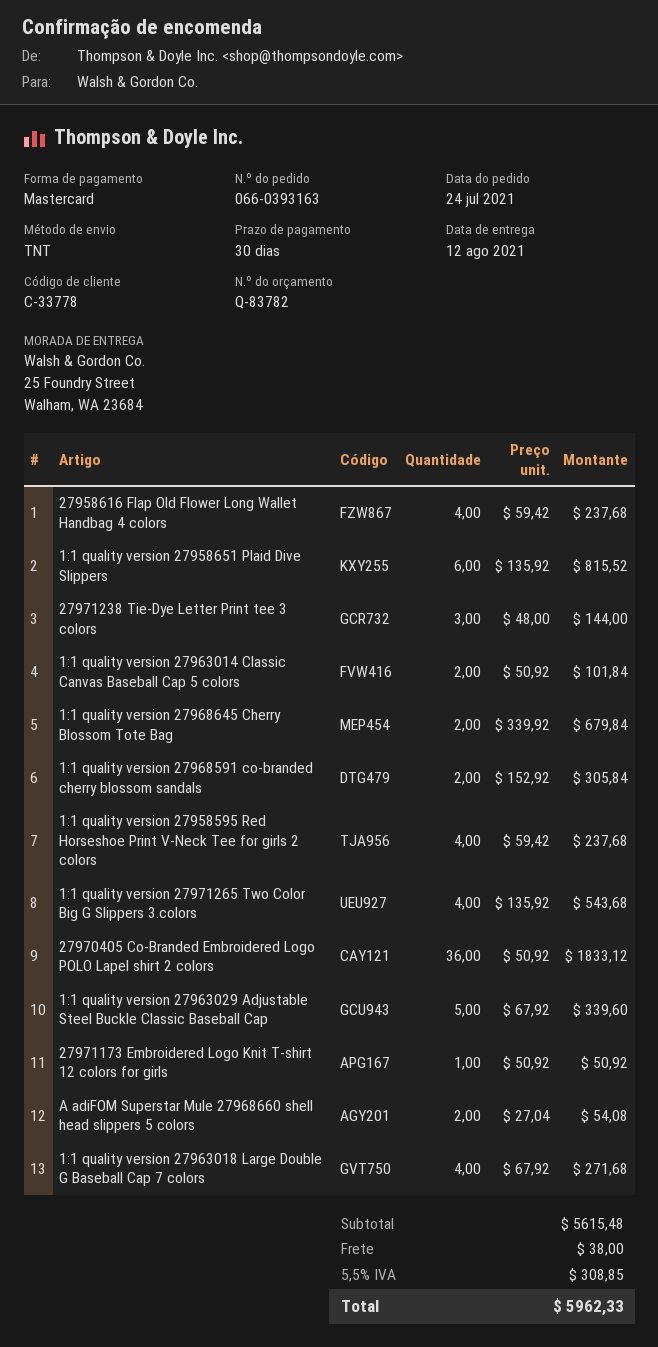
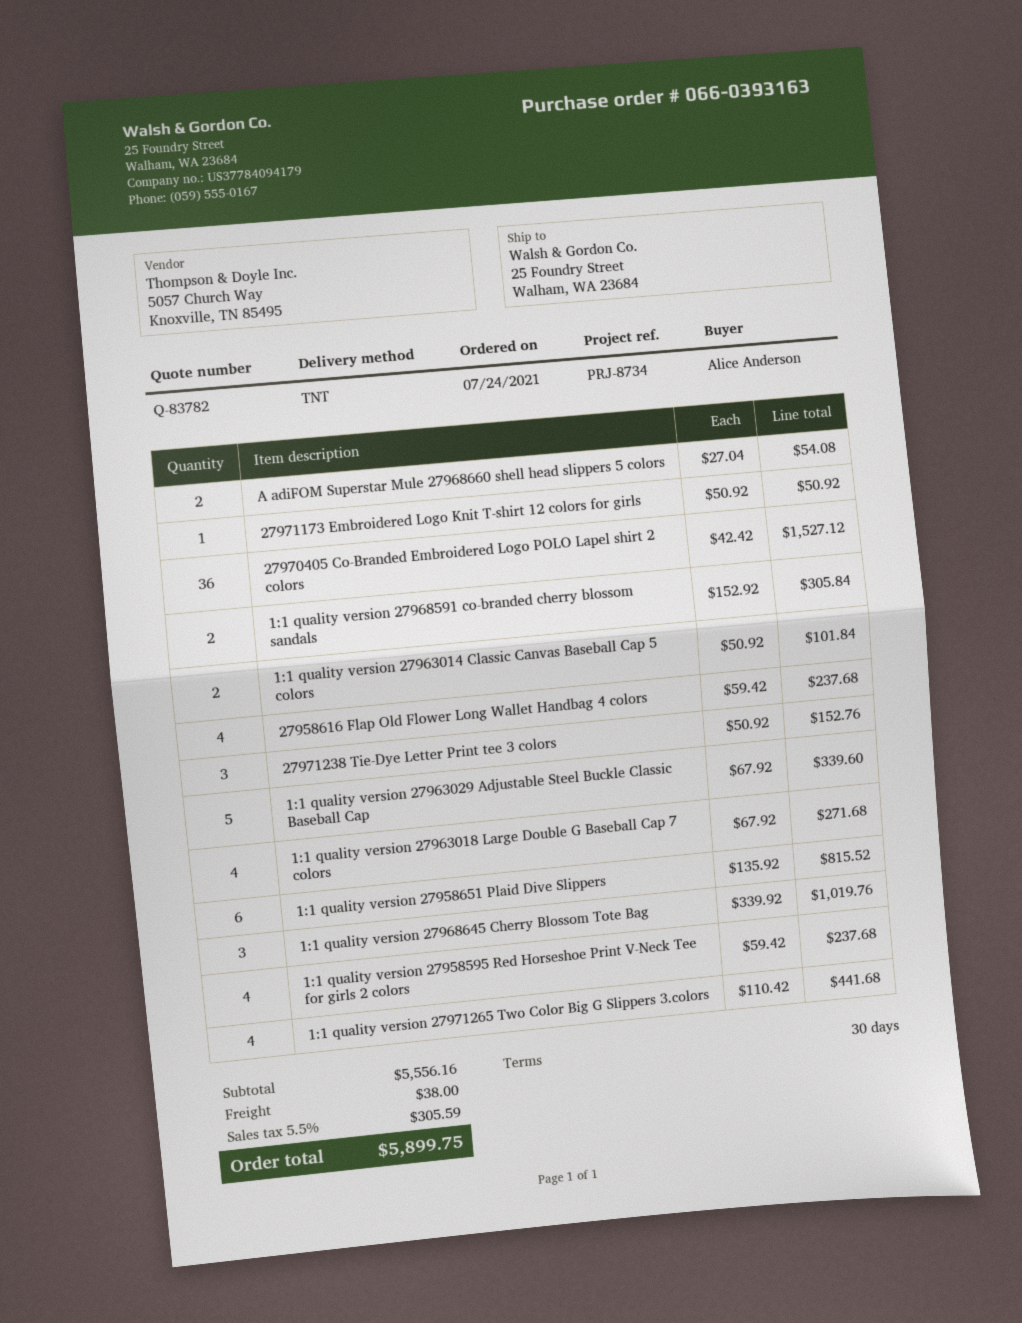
27971238 Tie-Dye Letter Print tee 3 colors: 3 x 48.00 = 144.00 -> 3 x 50.92 = 152.76
1:1 quality version 27968645 Cherry Blossom Tote Bag: 2 x 339.92 = 679.84 -> 3 x 339.92 = 1019.76
1:1 quality version 27971265 Two Color Big G Slippers 3.colors: 4 x 135.92 = 543.68 -> 4 x 110.42 = 441.68
27970405 Co-Branded Embroidered Logo POLO Lapel shirt 2 colors: 36 x 50.92 = 1833.12 -> 36 x 42.42 = 1527.12
subtotal: 5615.48 -> 5556.16
tax: 5.5% = 308.85 -> 5.5% = 305.59
total: 5962.33 -> 5899.75

